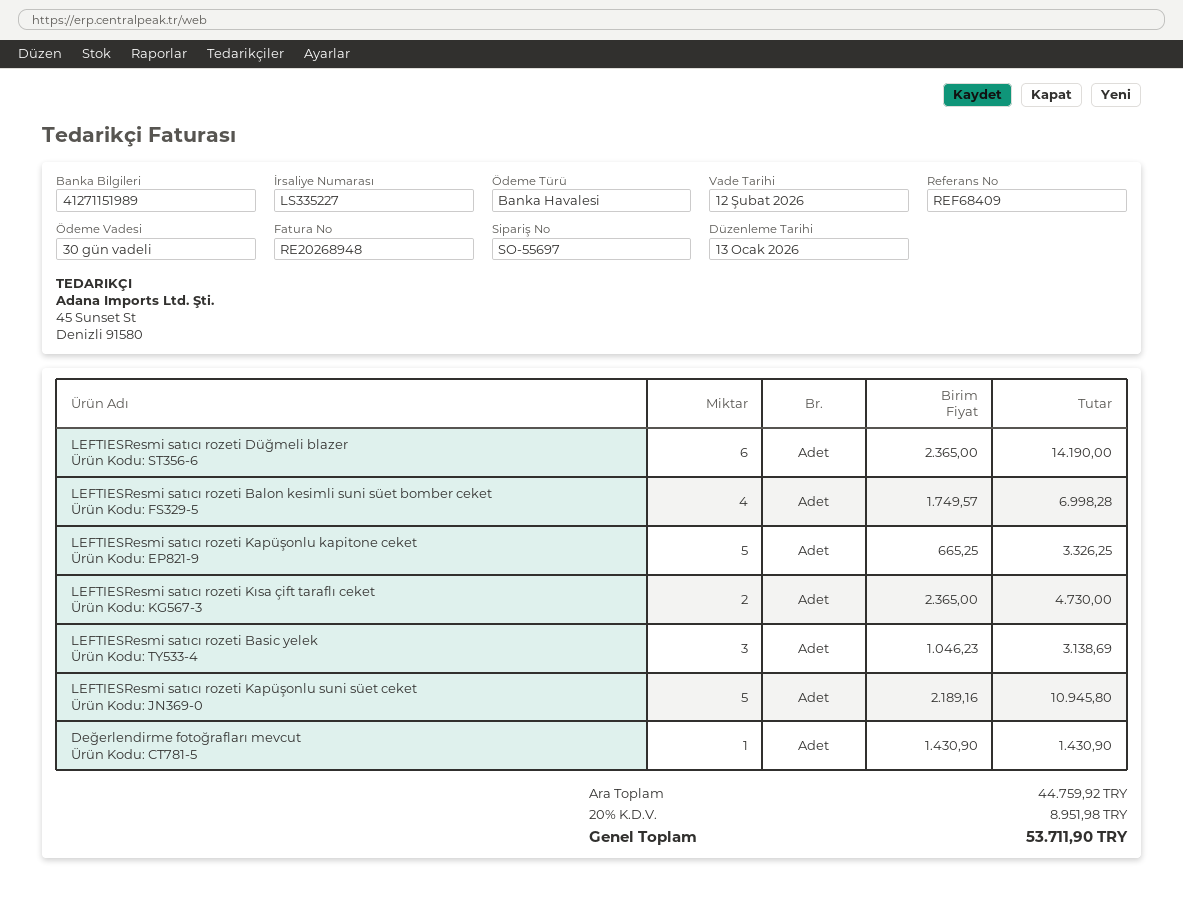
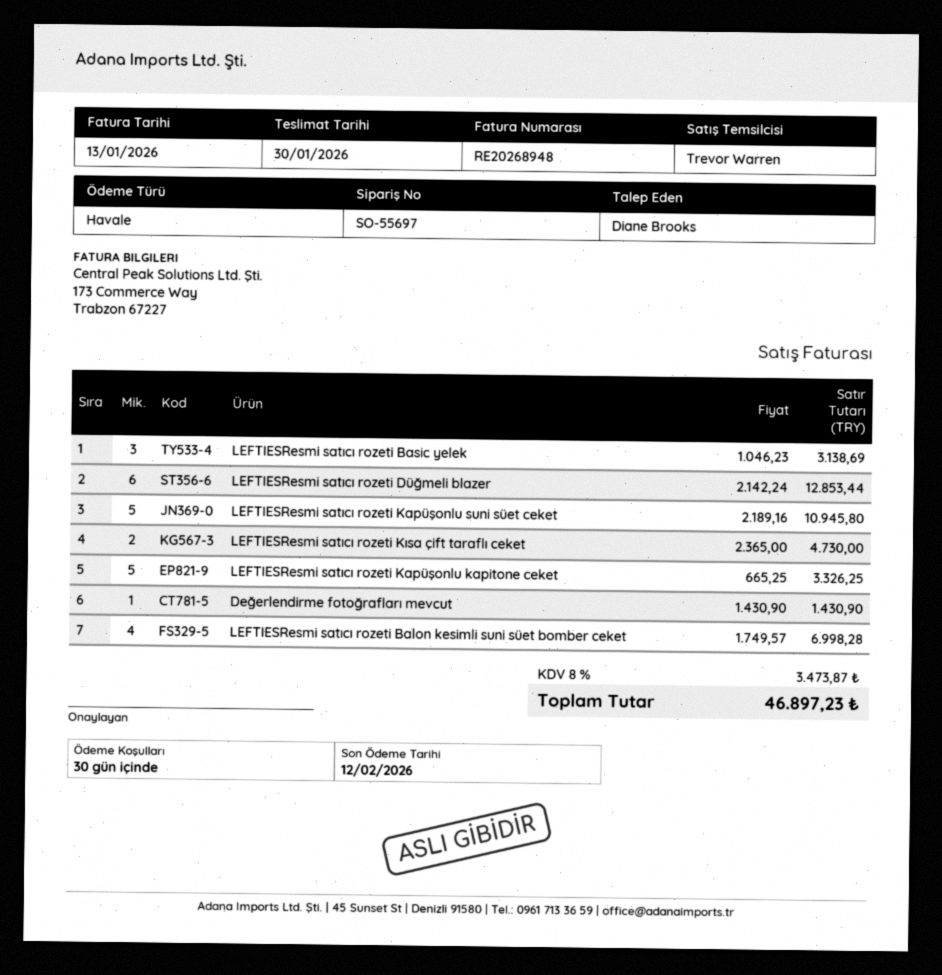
LEFTIESResmi satıcı rozeti Düğmeli blazer: 6 x 2365.00 = 14190.00 -> 6 x 2142.24 = 12853.44
tax: 20% = 8951.98 -> 8% = 3473.87
total: 53711.90 -> 46897.23

